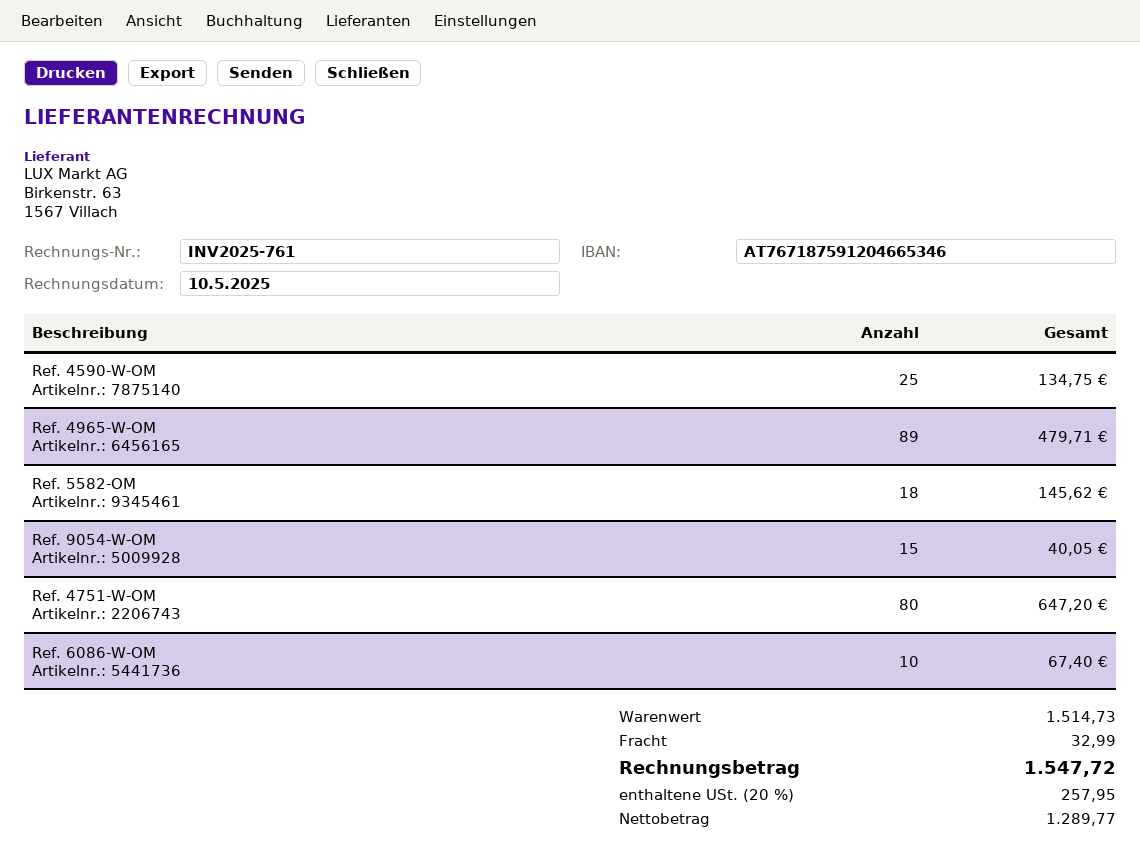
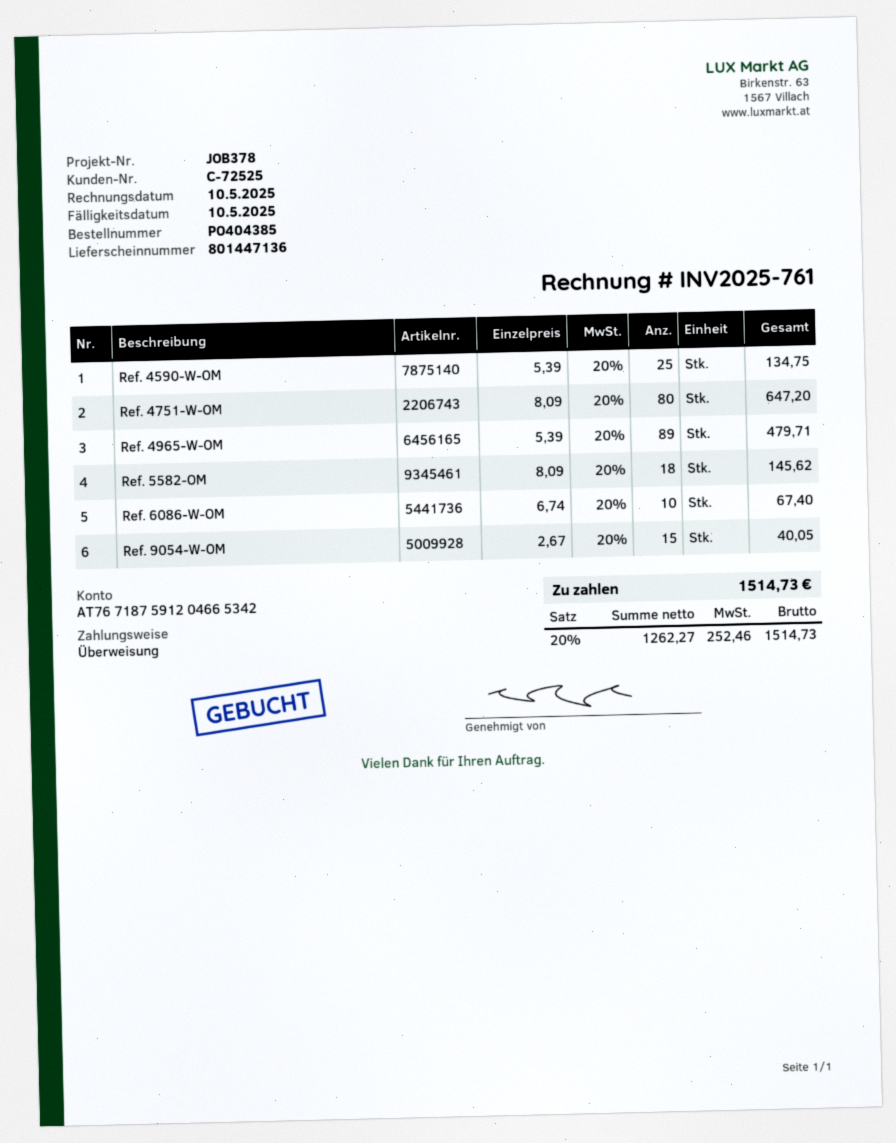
bank account: AT767187591204665346 -> AT767187591204665342
shipping: 32.99 -> none
net: 1289.77 -> 1262.27
tax: 20% = 257.95 -> 20% = 252.46
total: 1547.72 -> 1514.73

